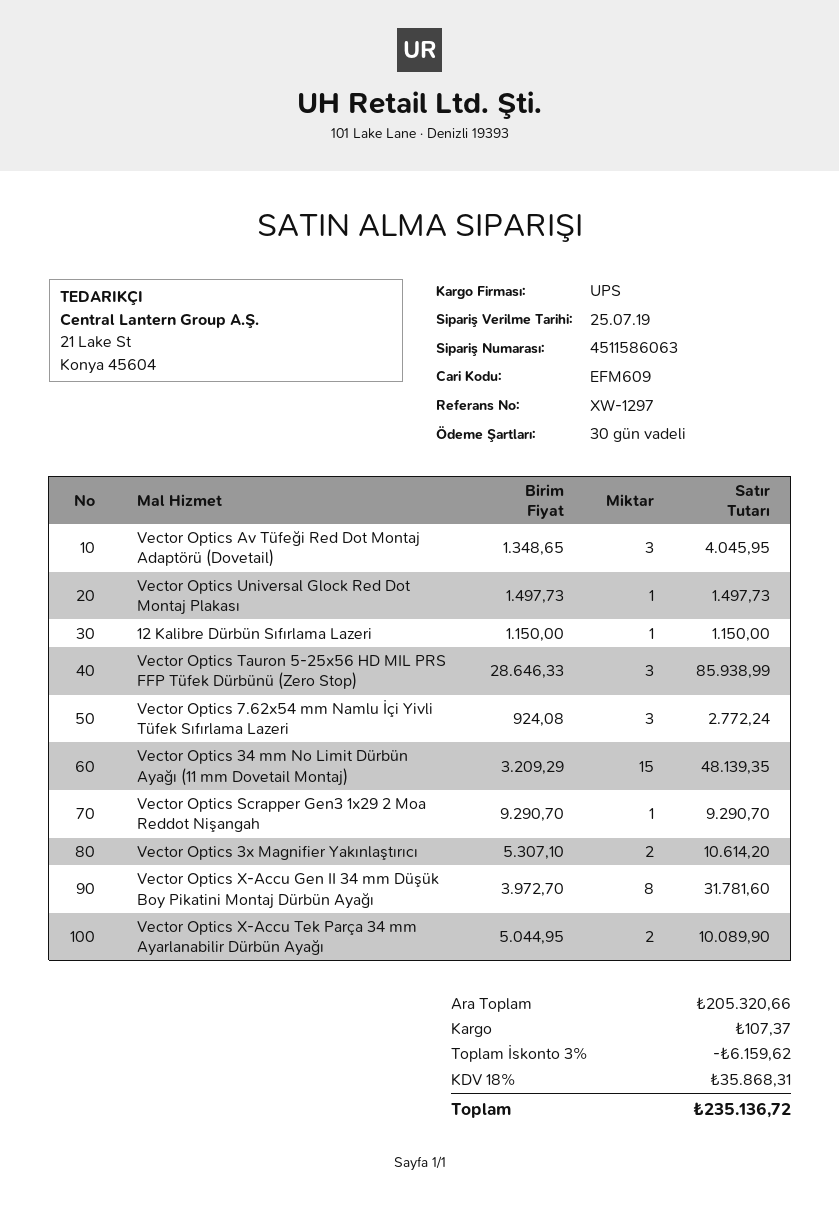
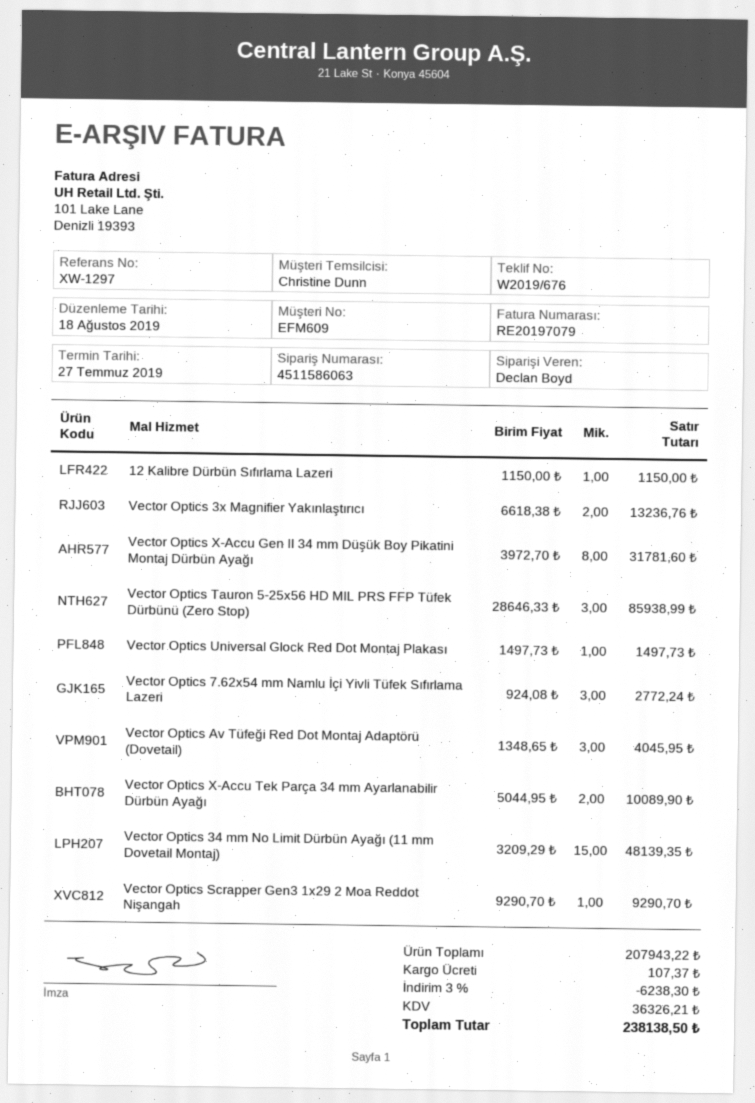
Vector Optics 3x Magnifier Yakınlaştırıcı: 2 x 5307.10 = 10614.20 -> 2 x 6618.38 = 13236.76
subtotal: 205320.66 -> 207943.22
discount: 3% = 6159.62 -> 3% = 6238.30
tax: 35868.31 -> 36326.21
total: 235136.72 -> 238138.50

